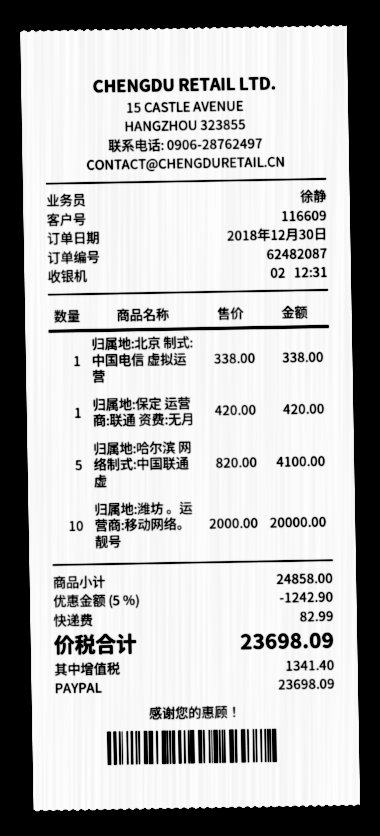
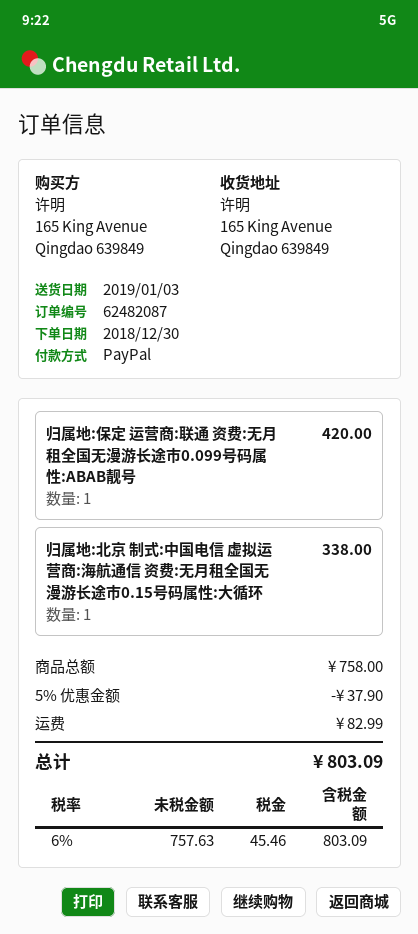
归属地:哈尔滨 网络制式:中国联通 虚: 5 for 4100.00 -> none
归属地:潍坊 。运营商:移动网络。靓号: 10 for 20000.00 -> none
subtotal: 24858.00 -> 758.00
discount: 5% = 1242.90 -> 5% = 37.90
tax: 1341.40 -> 45.46
total: 23698.09 -> 803.09

